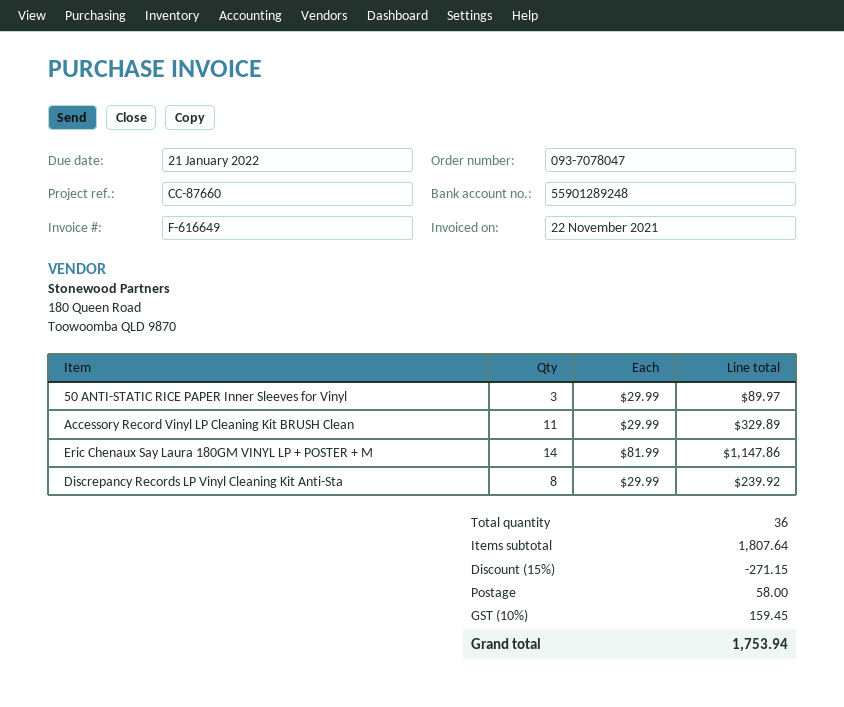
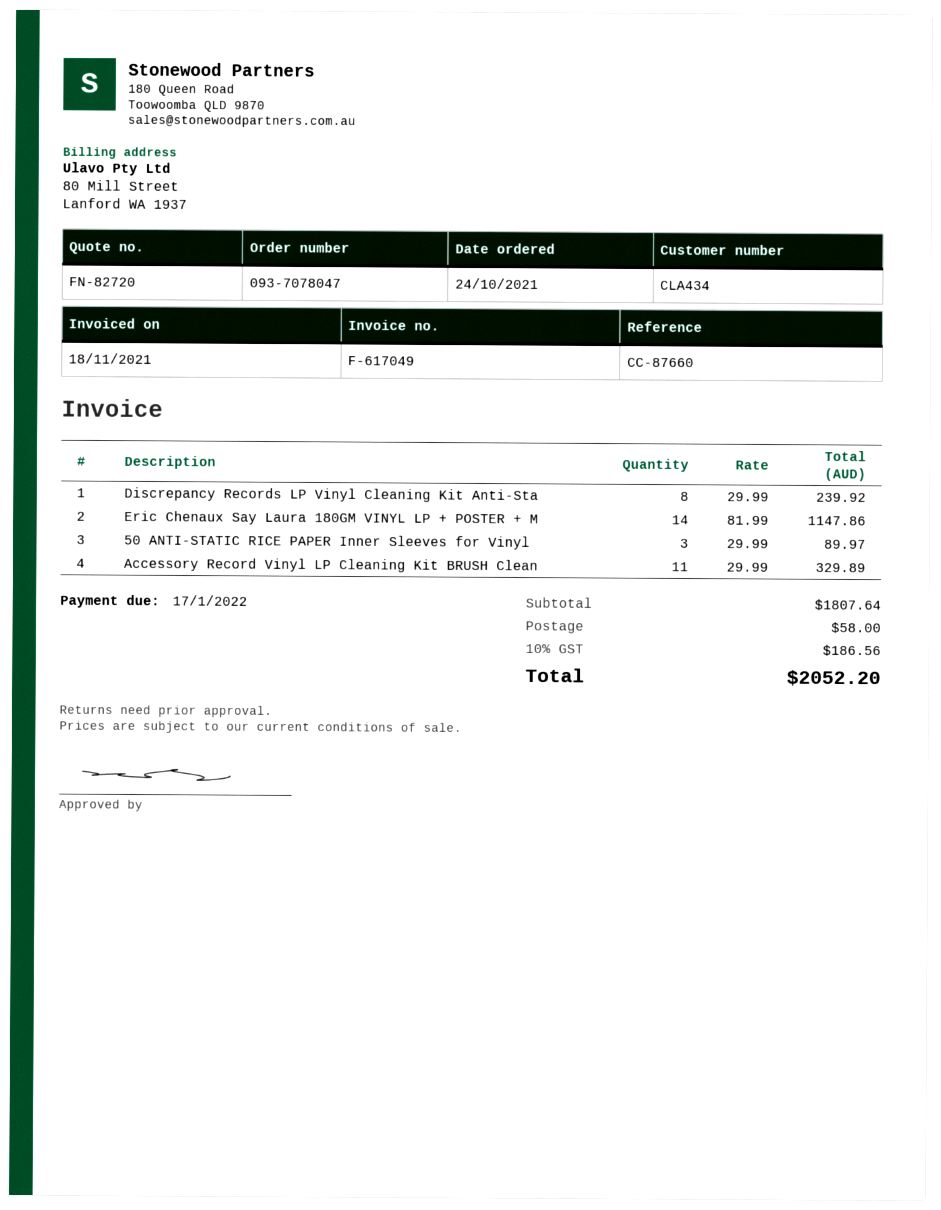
invoice number: F-616649 -> F-617049
invoice date: 2021-11-22 -> 2021-11-18
due date: 2022-01-21 -> 2022-01-17
discount: 15% = 271.15 -> none
tax: 10% = 159.45 -> 10% = 186.56
total: 1753.94 -> 2052.20

